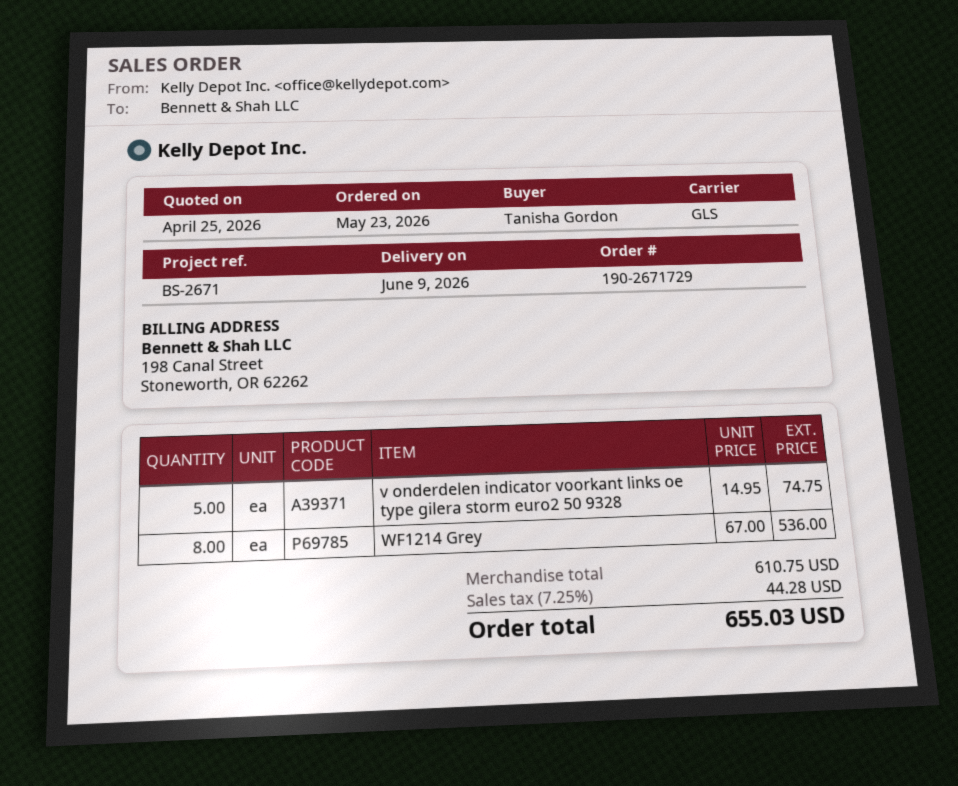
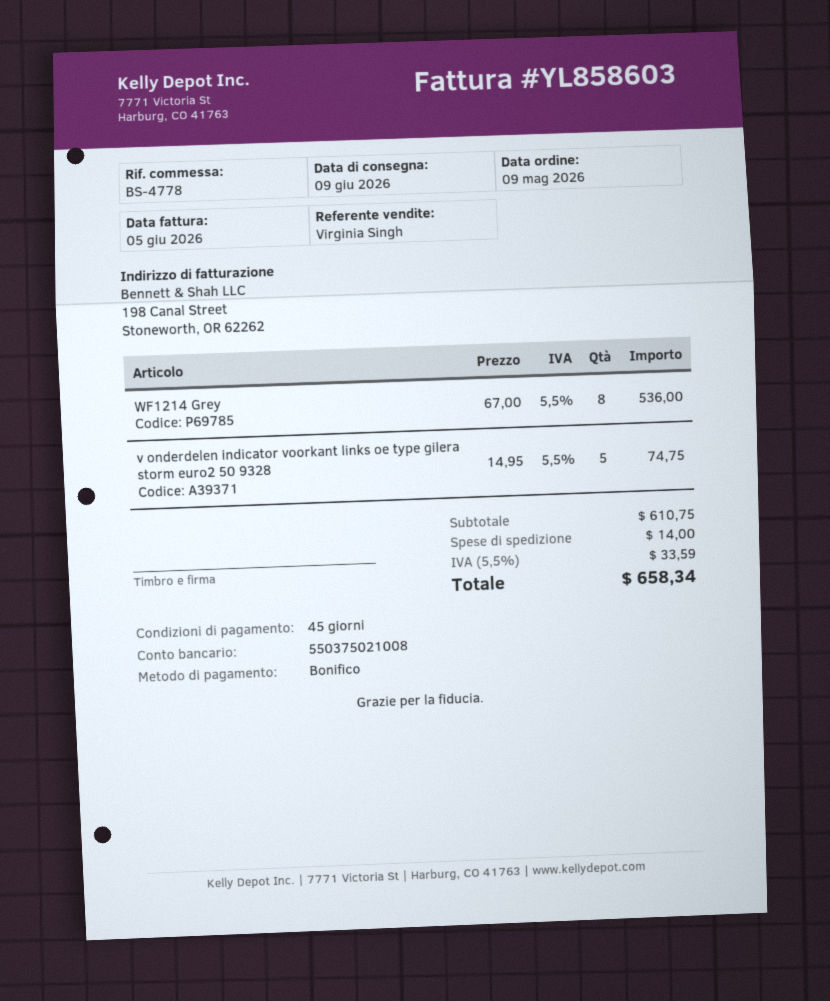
order date: 2026-05-23 -> 2026-05-09
reference: BS-2671 -> BS-4778
shipping: none -> 14.00
tax: 7.25% = 44.28 -> 5.5% = 33.59
total: 655.03 -> 658.34

